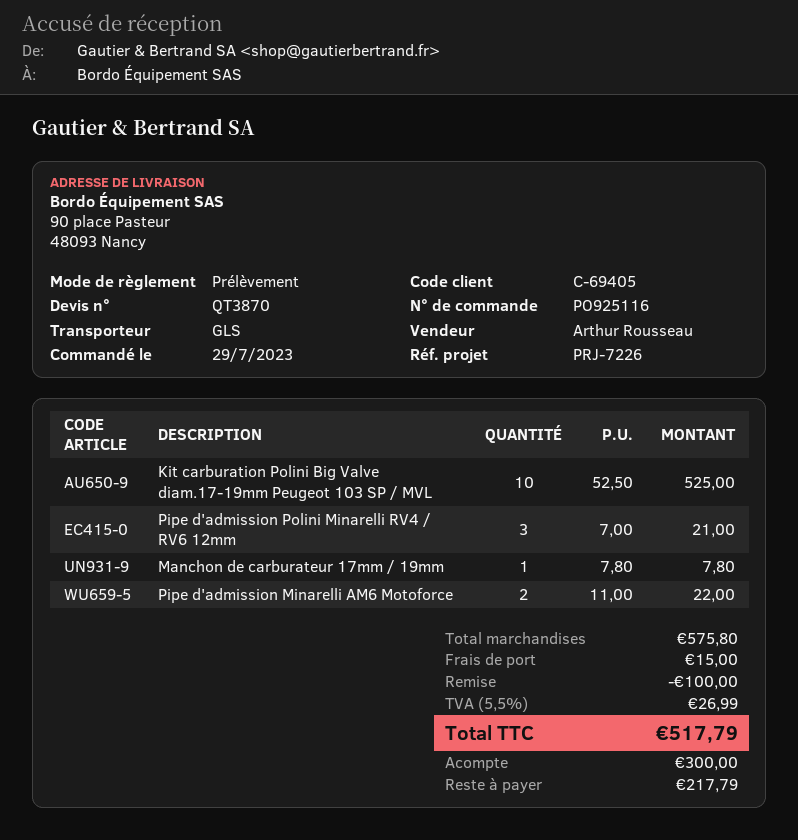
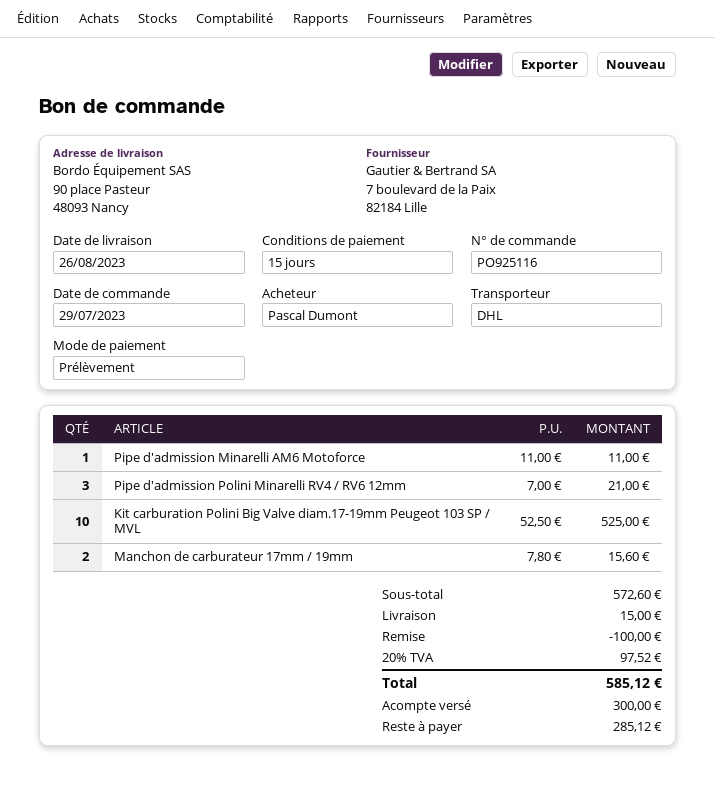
shipping method: GLS -> DHL
Manchon de carburateur 17mm / 19mm: 1 x 7.80 = 7.80 -> 2 x 7.80 = 15.60
Pipe d'admission Minarelli AM6 Motoforce: 2 x 11.00 = 22.00 -> 1 x 11.00 = 11.00
subtotal: 575.80 -> 572.60
tax: 5.5% = 26.99 -> 20% = 97.52
total: 517.79 -> 585.12
balance: 217.79 -> 285.12

